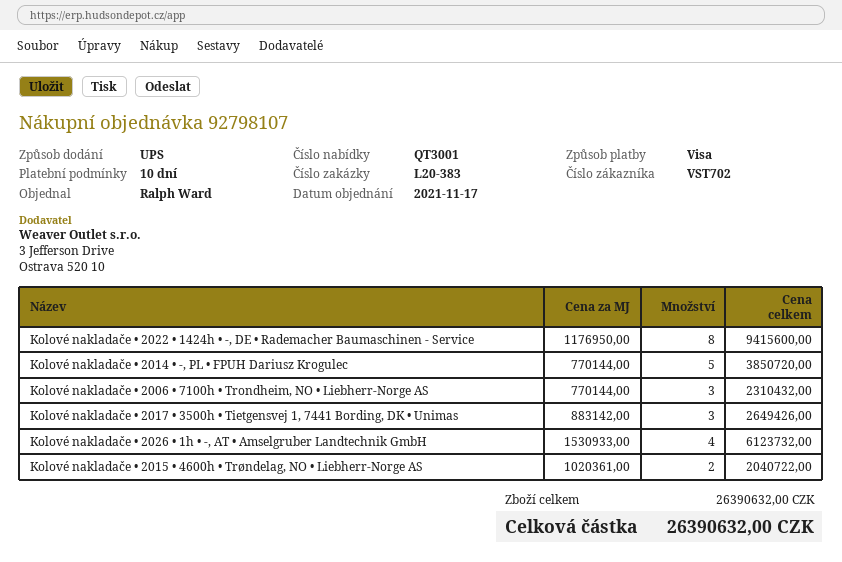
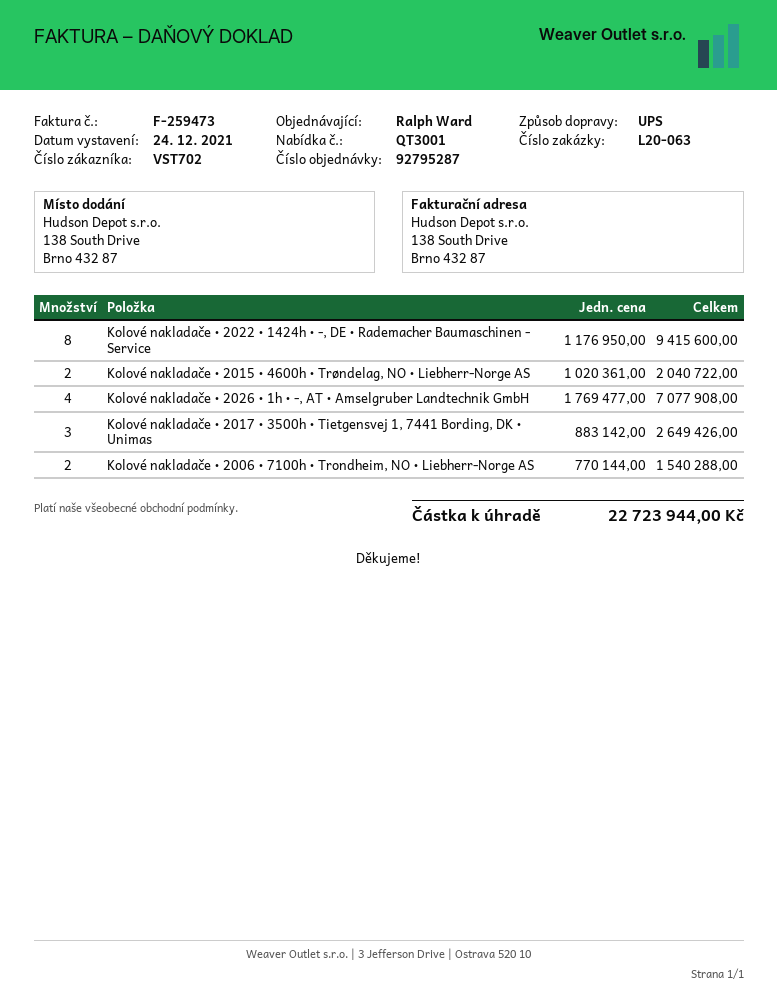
order number: 92798107 -> 92795287
reference: L20-383 -> L20-063
Kolové nakladače • 2014 • -, PL • FPUH Dariusz Krogulec: 5 x 770144.00 = 3850720.00 -> none
Kolové nakladače • 2006 • 7100h • Trondheim, NO • Liebherr-Norge AS: 3 x 770144.00 = 2310432.00 -> 2 x 770144.00 = 1540288.00
Kolové nakladače • 2026 • 1h • -, AT • Amselgruber Landtechnik GmbH: 4 x 1530933.00 = 6123732.00 -> 4 x 1769477.00 = 7077908.00
total: 26390632.00 -> 22723944.00

